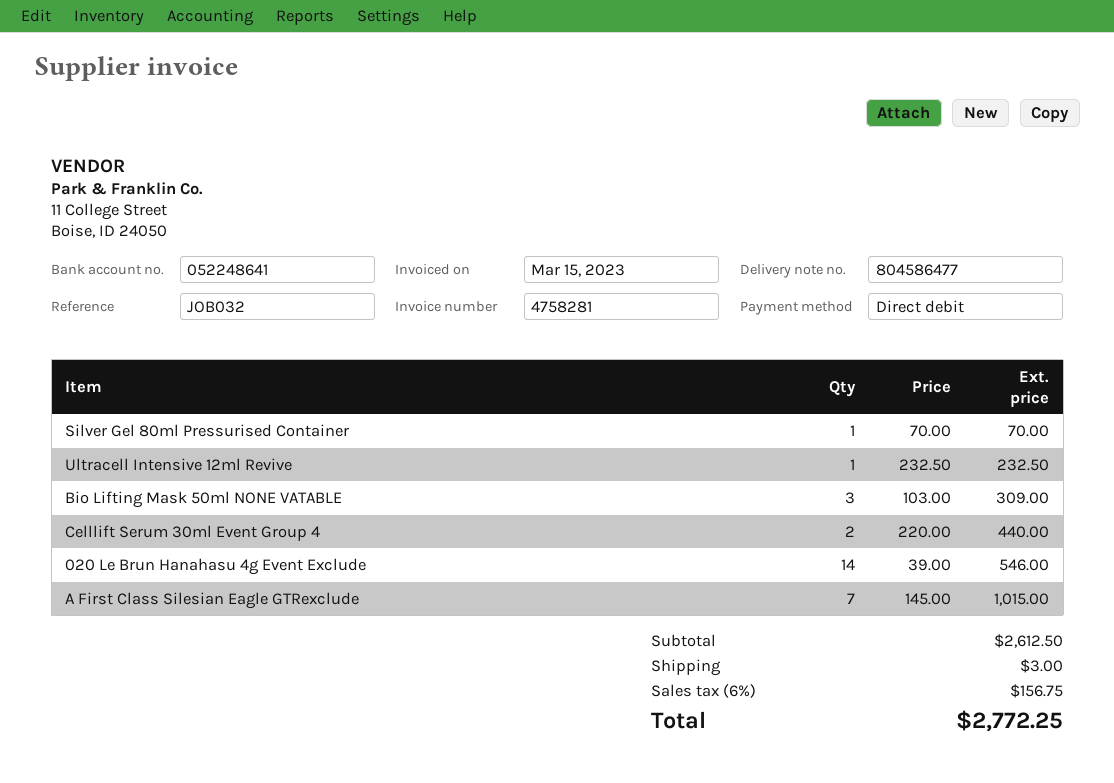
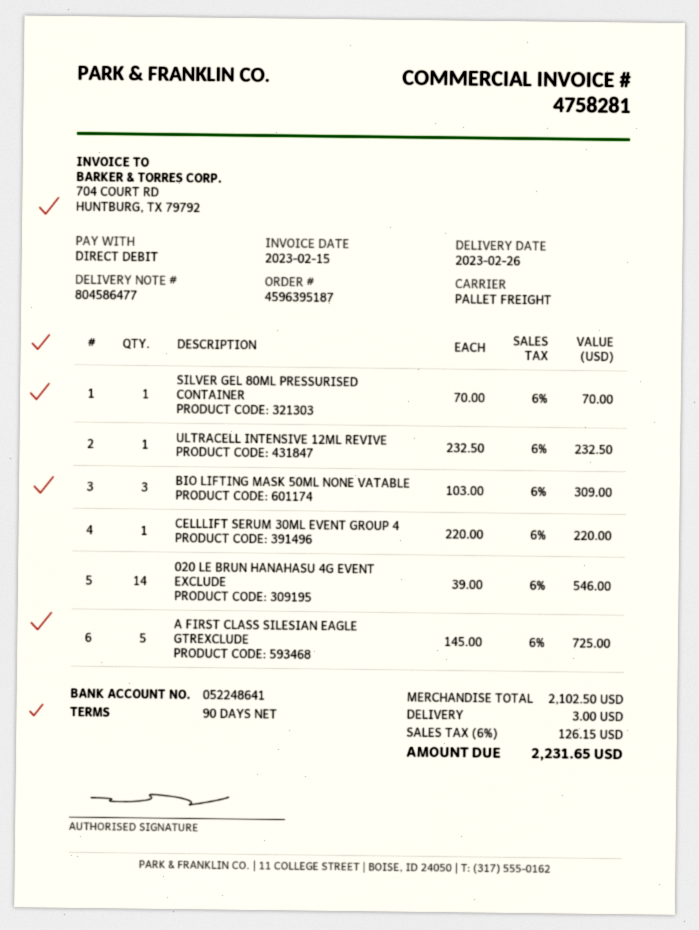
invoice date: 2023-03-15 -> 2023-02-15
Celllift Serum 30ml Event Group 4: 2 x 220.00 = 440.00 -> 1 x 220.00 = 220.00
A First Class Silesian Eagle GTRexclude: 7 x 145.00 = 1015.00 -> 5 x 145.00 = 725.00
subtotal: 2612.50 -> 2102.50
tax: 6% = 156.75 -> 6% = 126.15
total: 2772.25 -> 2231.65

